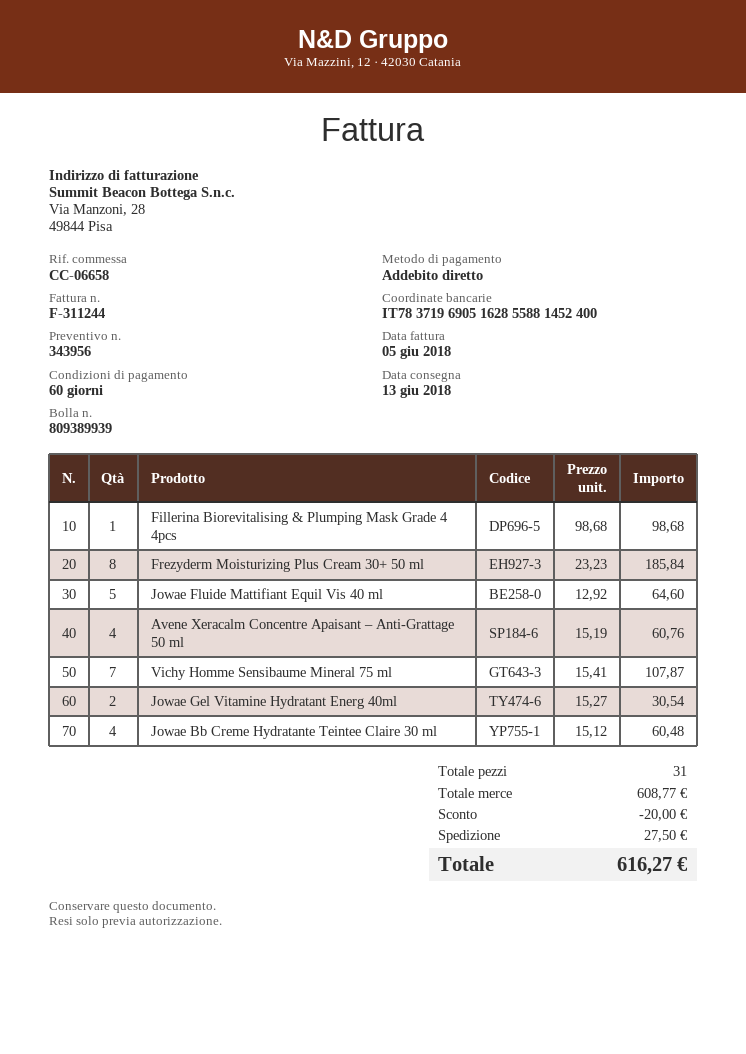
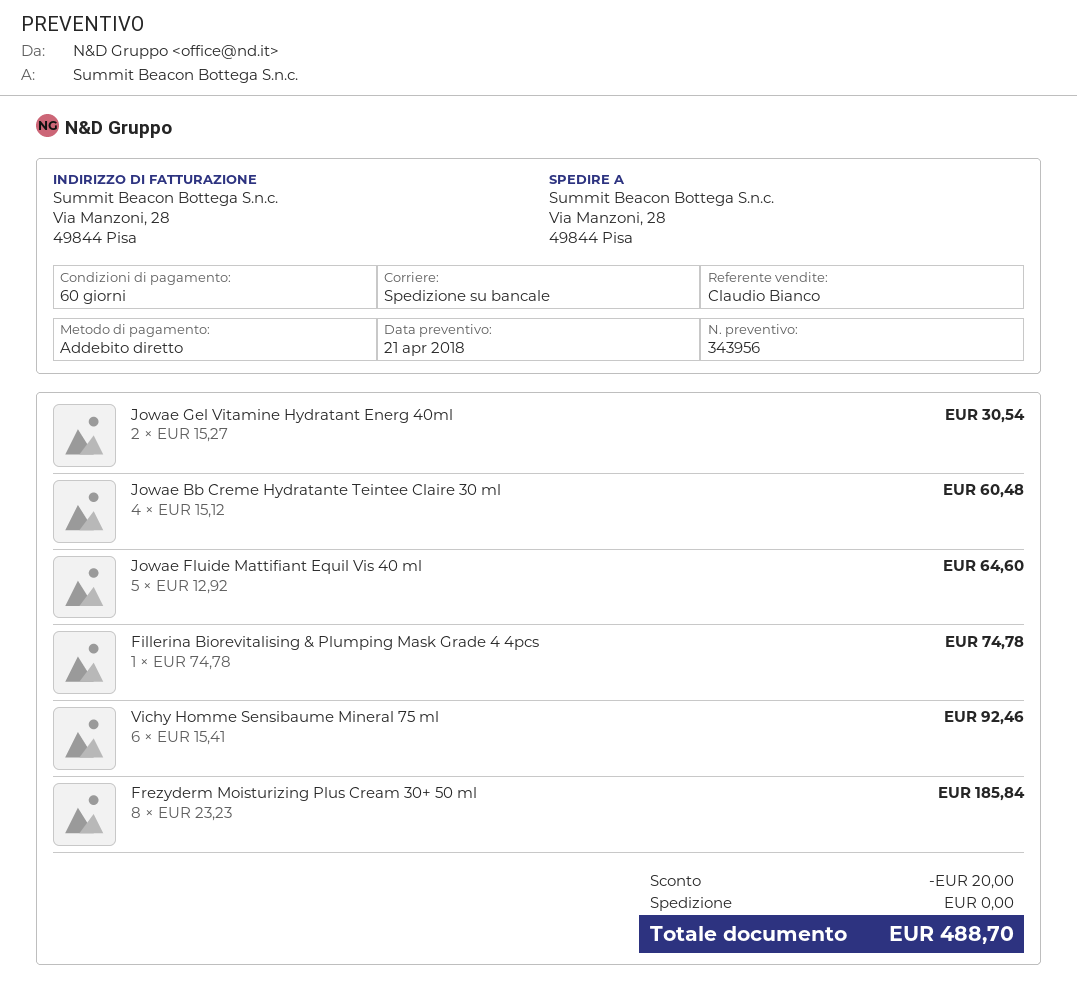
Fillerina Biorevitalising & Plumping Mask Grade 4 4pcs: 1 x 98.68 = 98.68 -> 1 x 74.78 = 74.78
Avene Xeracalm Concentre Apaisant – Anti-Grattage 50 ml: 4 x 15.19 = 60.76 -> none
Vichy Homme Sensibaume Mineral 75 ml: 7 x 15.41 = 107.87 -> 6 x 15.41 = 92.46
shipping: 27.50 -> 0.00
total: 616.27 -> 488.70

